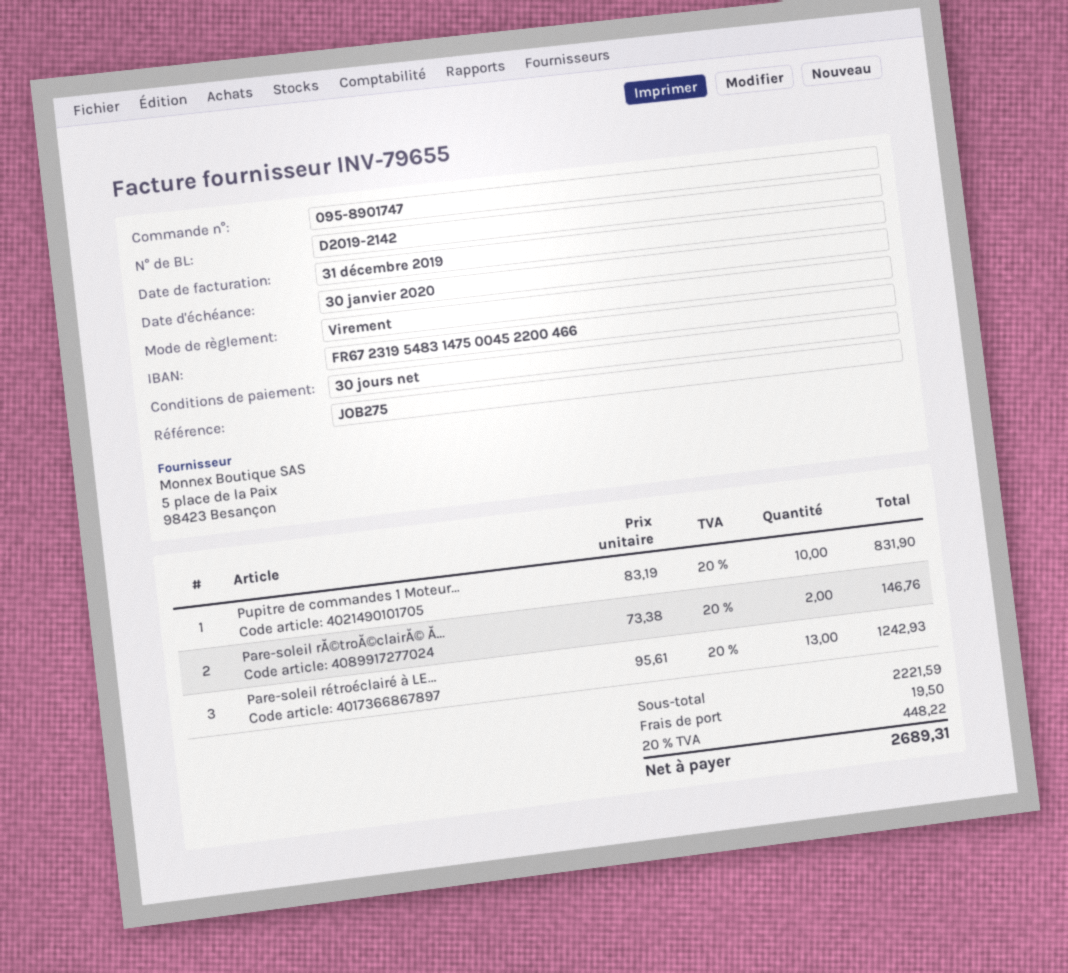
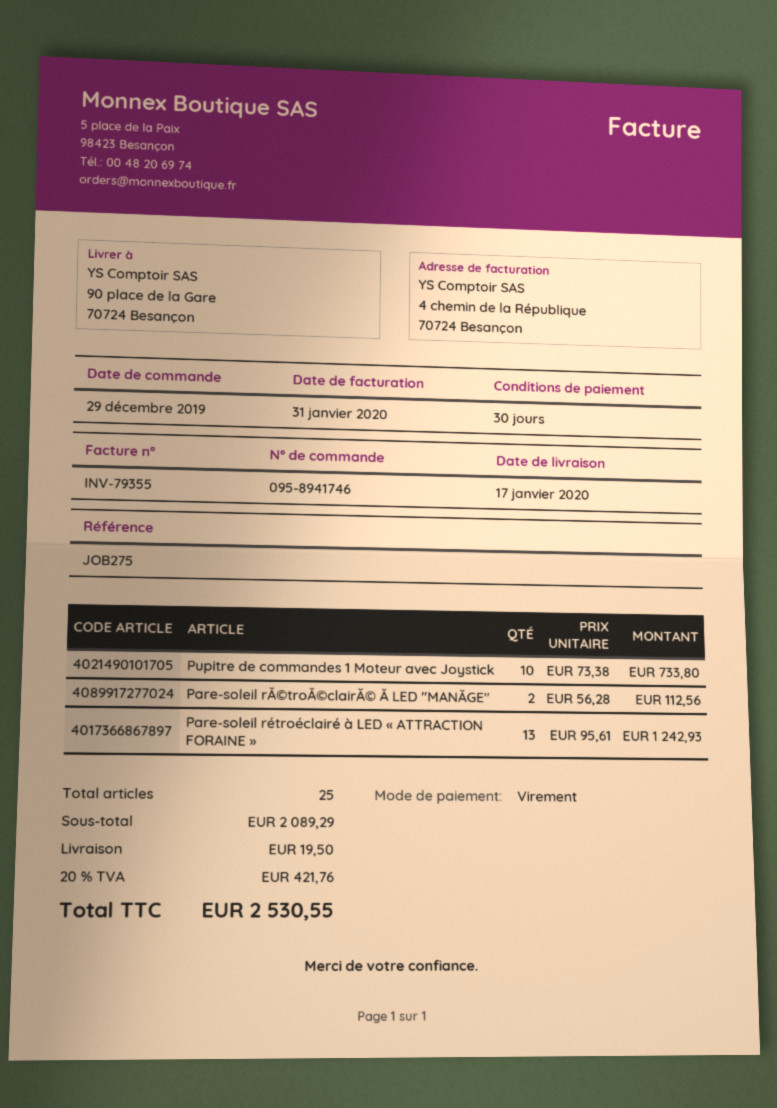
order number: 095-8901747 -> 095-8941746
invoice number: INV-79655 -> INV-79355
invoice date: 2019-12-31 -> 2020-01-31
Pupitre de commandes 1 Moteur...: 10 x 83.19 = 831.90 -> 10 x 73.38 = 733.80
Pare-soleil rĂ©troĂ©clairĂ© Ă...: 2 x 73.38 = 146.76 -> 2 x 56.28 = 112.56
subtotal: 2221.59 -> 2089.29
tax: 20% = 448.22 -> 20% = 421.76
total: 2689.31 -> 2530.55

